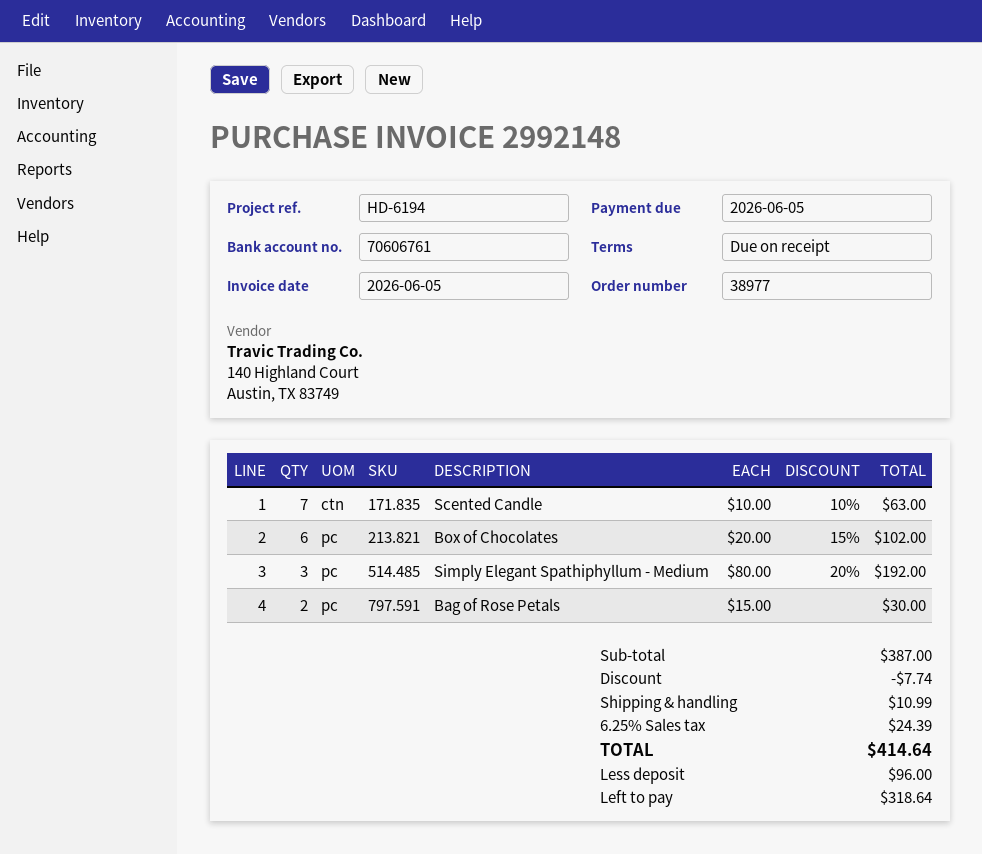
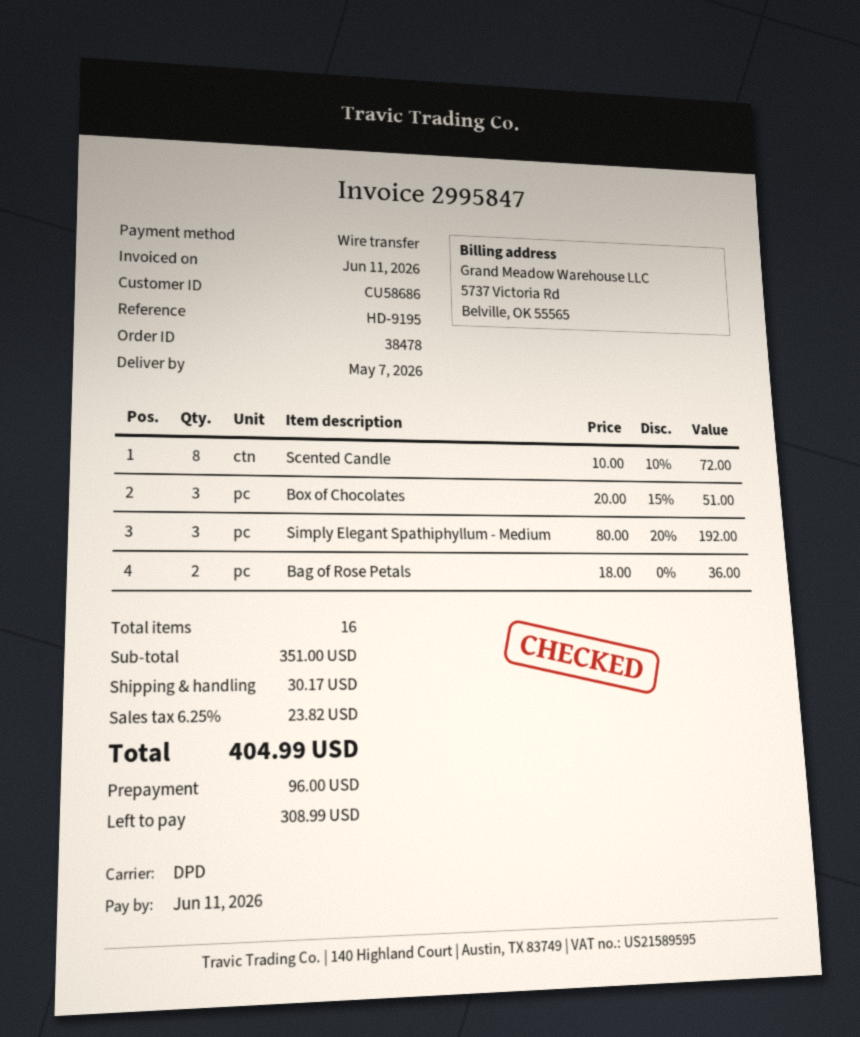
order number: 38977 -> 38478
invoice number: 2992148 -> 2995847
invoice date: 2026-06-05 -> 2026-06-11
due date: 2026-06-05 -> 2026-06-11
reference: HD-6194 -> HD-9195
Scented Candle: 7 x 10.00 - 10% = 63.00 -> 8 x 10.00 - 10% = 72.00
Box of Chocolates: 6 x 20.00 - 15% = 102.00 -> 3 x 20.00 - 15% = 51.00
Bag of Rose Petals: 2 x 15.00 = 30.00 -> 2 x 18.00 = 36.00
subtotal: 387.00 -> 351.00
discount: 7.74 -> none
shipping: 10.99 -> 30.17
tax: 6.25% = 24.39 -> 6.25% = 23.82
total: 414.64 -> 404.99
balance: 318.64 -> 308.99

